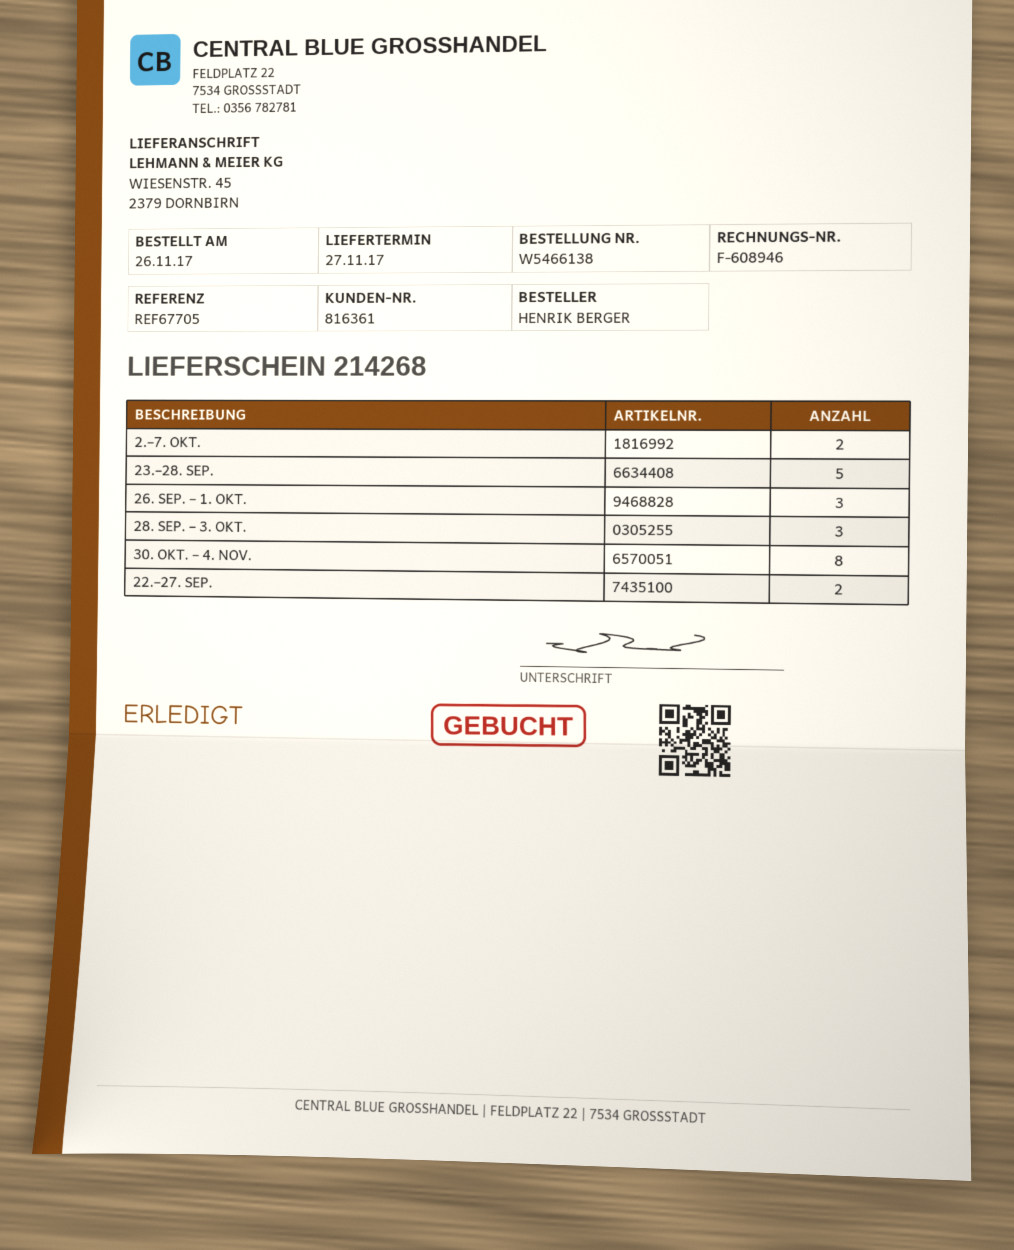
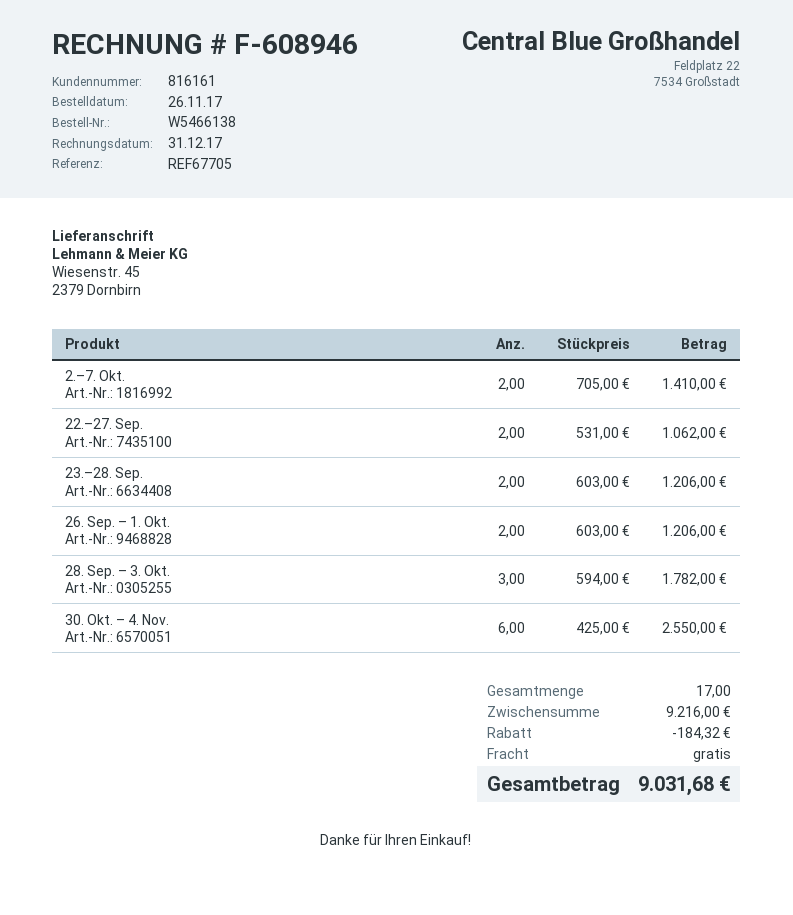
customer number: 816361 -> 816161
23.–28. SEP.: 5 -> 2
26. SEP. – 1. OKT.: 3 -> 2
30. OKT. – 4. NOV.: 8 -> 6

